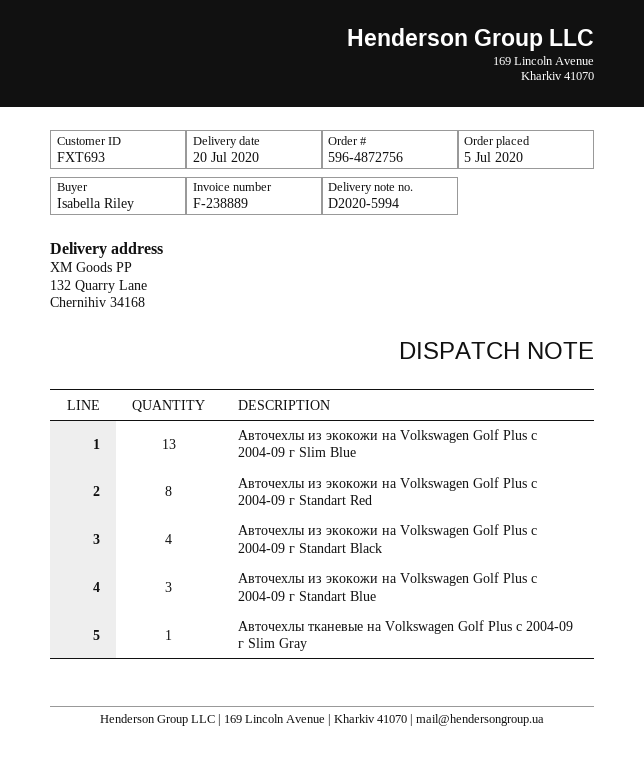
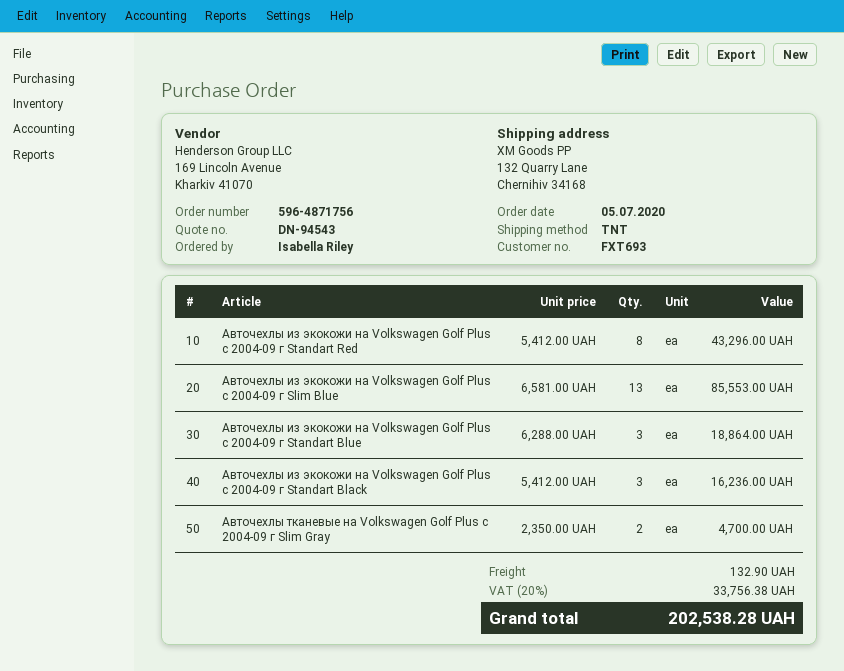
order number: 596-4872756 -> 596-4871756
Авточехлы из экокожи на Volkswagen Golf Plus с 2004-09 г Standart Black: 4 -> 3
Авточехлы тканевые на Volkswagen Golf Plus с 2004-09 г Slim Gray: 1 -> 2

